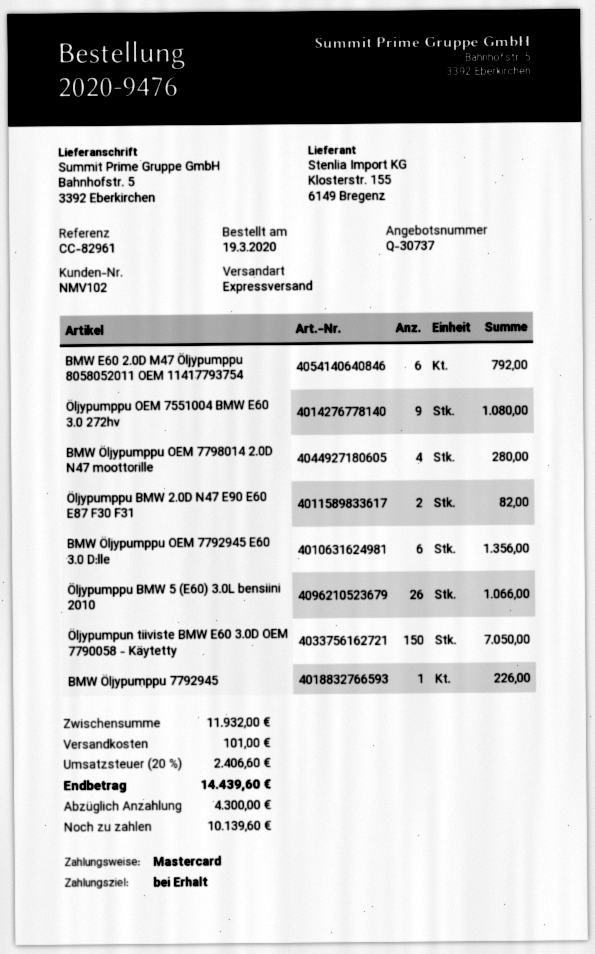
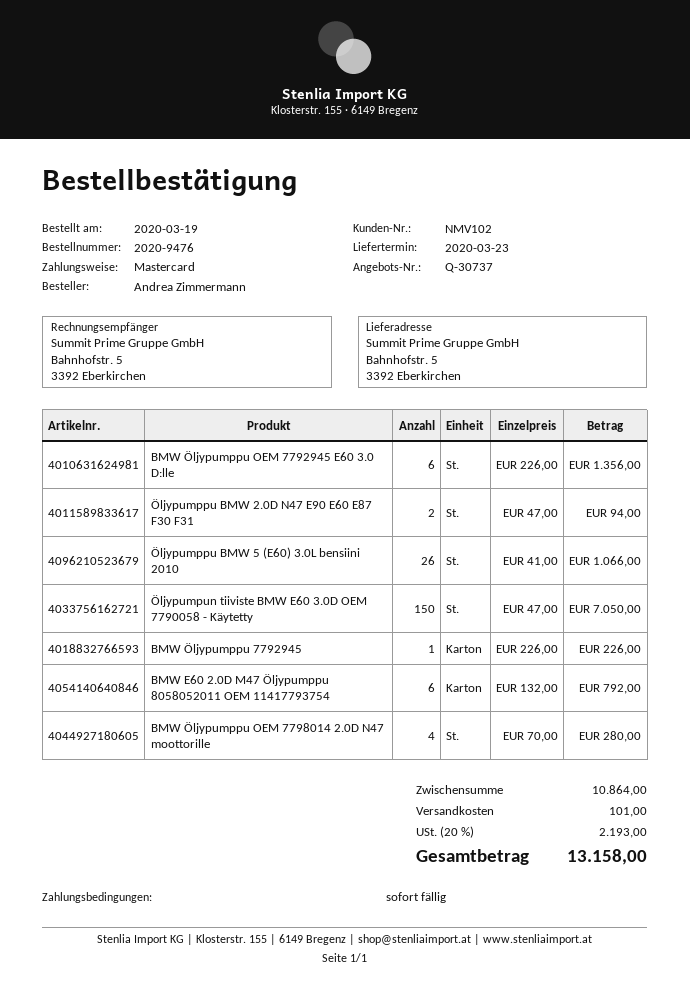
Öljypumppu OEM 7551004 BMW E60 3.0 272hv: 9 for 1080.00 -> none
Öljypumppu BMW 2.0D N47 E90 E60 E87 F30 F31: 2 for 82.00 -> 2 for 94.00
subtotal: 11932.00 -> 10864.00
tax: 20% = 2406.60 -> 20% = 2193.00
total: 14439.60 -> 13158.00

